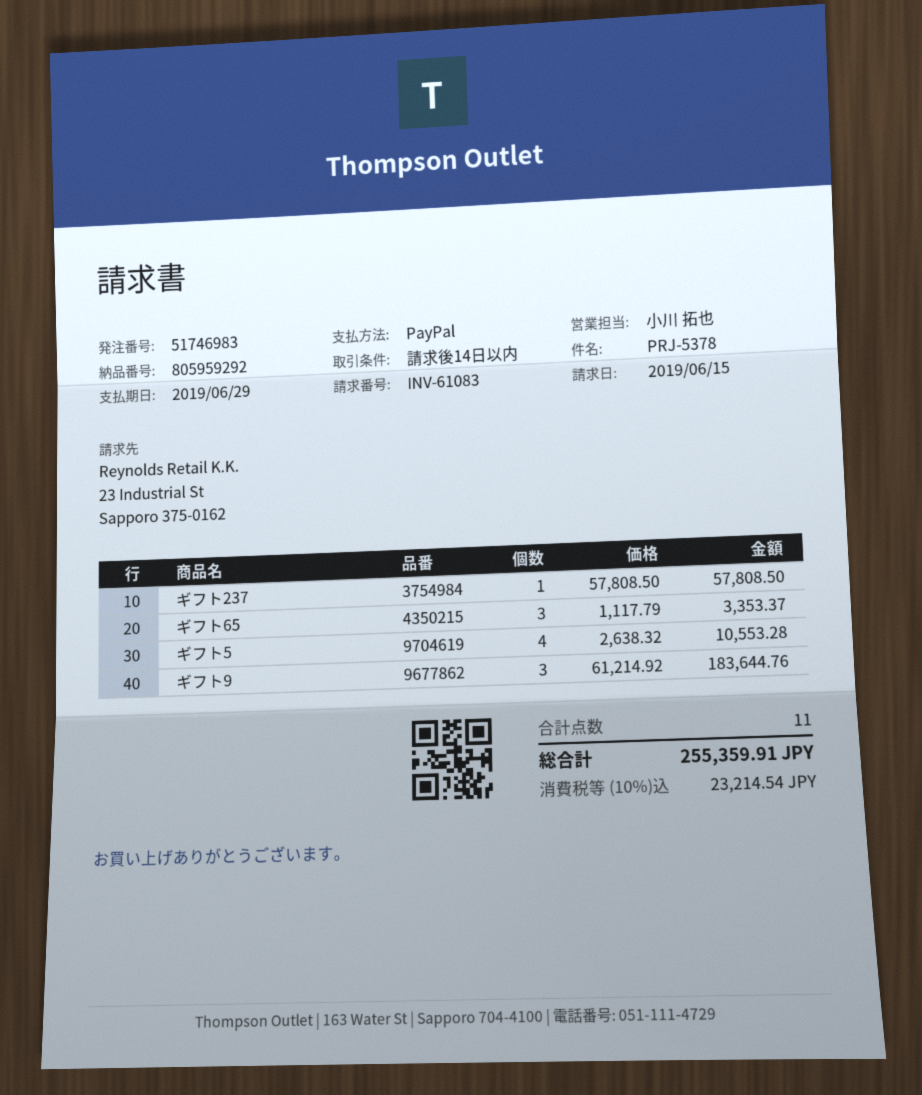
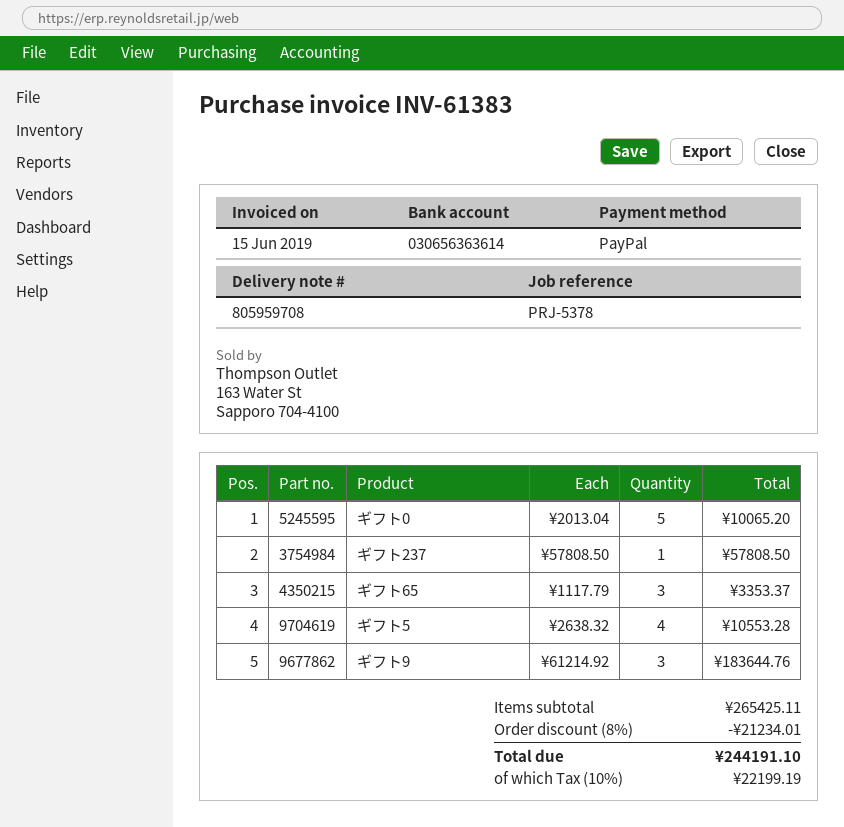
delivery note number: 805959292 -> 805959708
invoice number: INV-61083 -> INV-61383
ギフト0: none -> 5 x 2013.04 = 10065.20
discount: none -> 8% = 21234.01
tax: 10% = 23214.54 -> 10% = 22199.19
total: 255359.91 -> 244191.10

